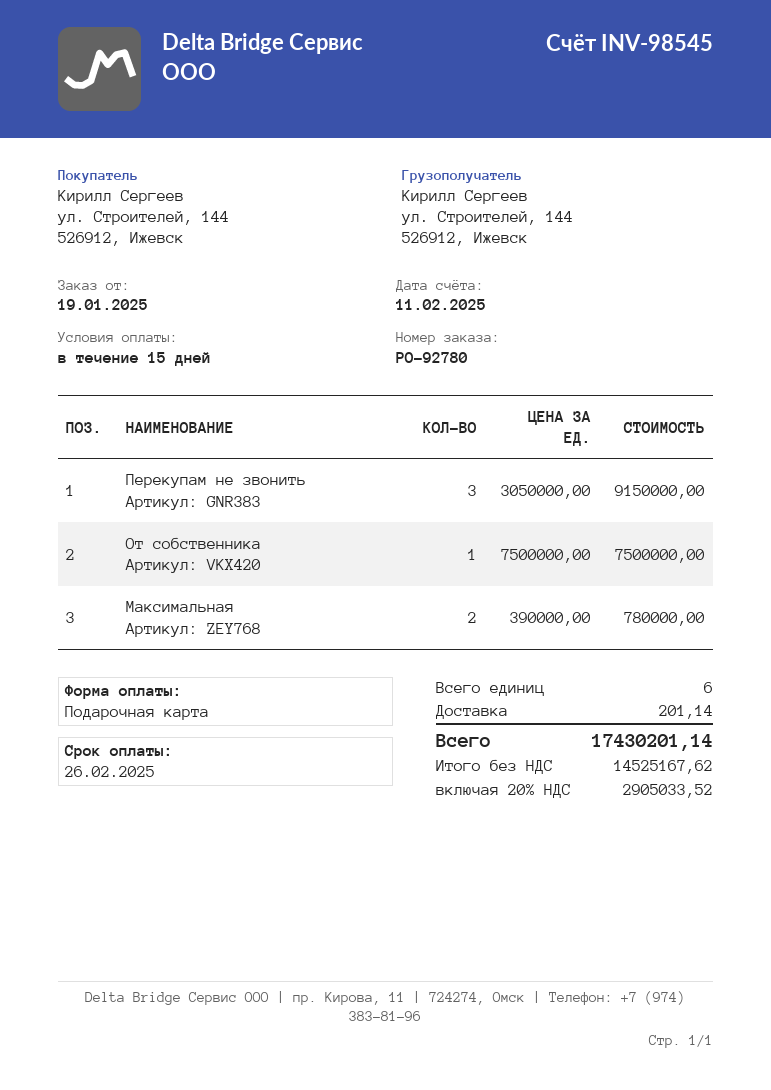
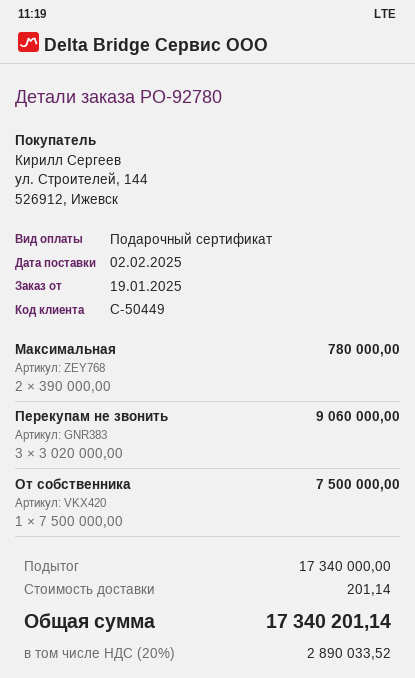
Перекупам не звонить: 3 x 3050000.00 = 9150000.00 -> 3 x 3020000.00 = 9060000.00
tax: 20% = 2905033.52 -> 20% = 2890033.52
total: 17430201.14 -> 17340201.14

